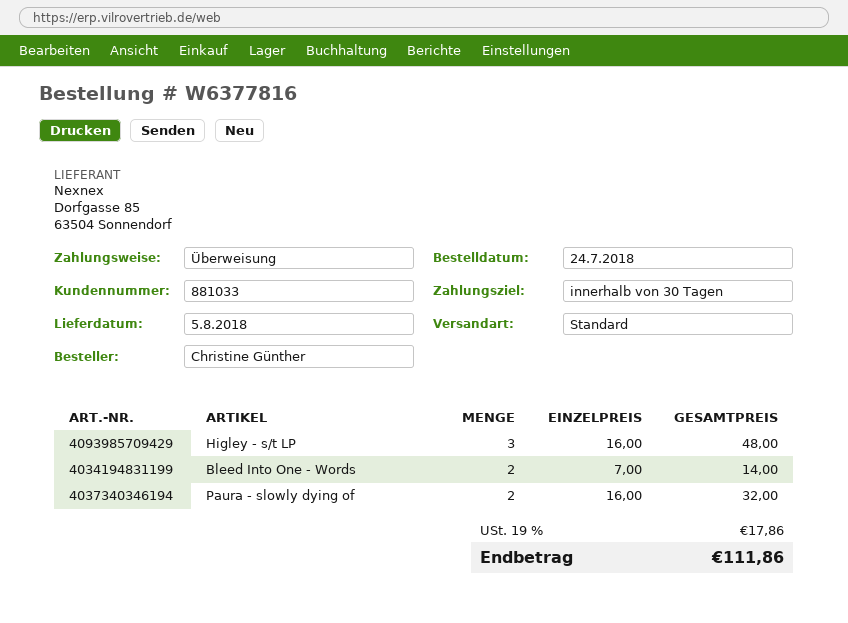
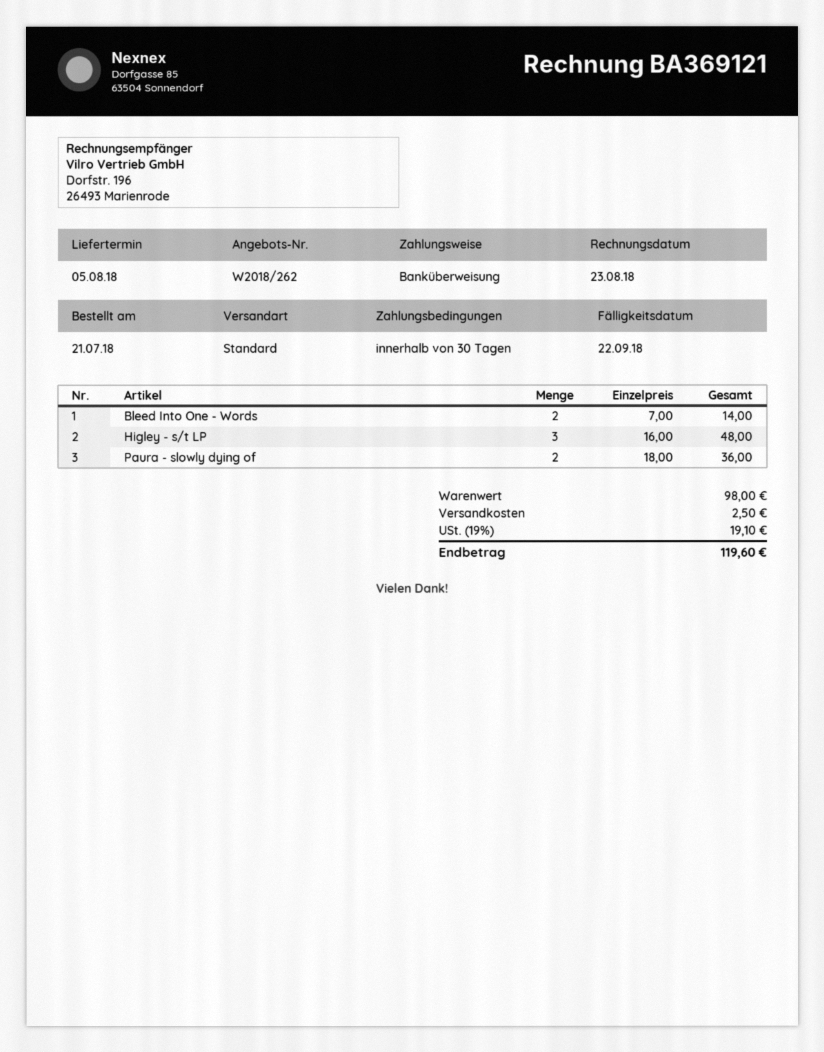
order date: 2018-07-24 -> 2018-07-21
Paura - slowly dying of: 2 x 16.00 = 32.00 -> 2 x 18.00 = 36.00
shipping: none -> 2.50
tax: 19% = 17.86 -> 19% = 19.10
total: 111.86 -> 119.60

